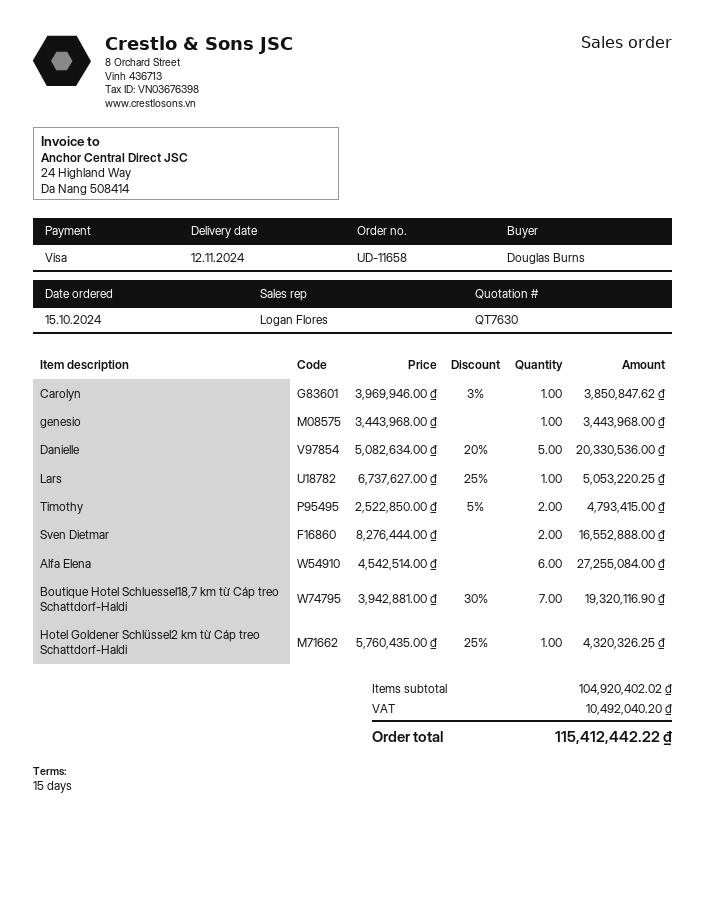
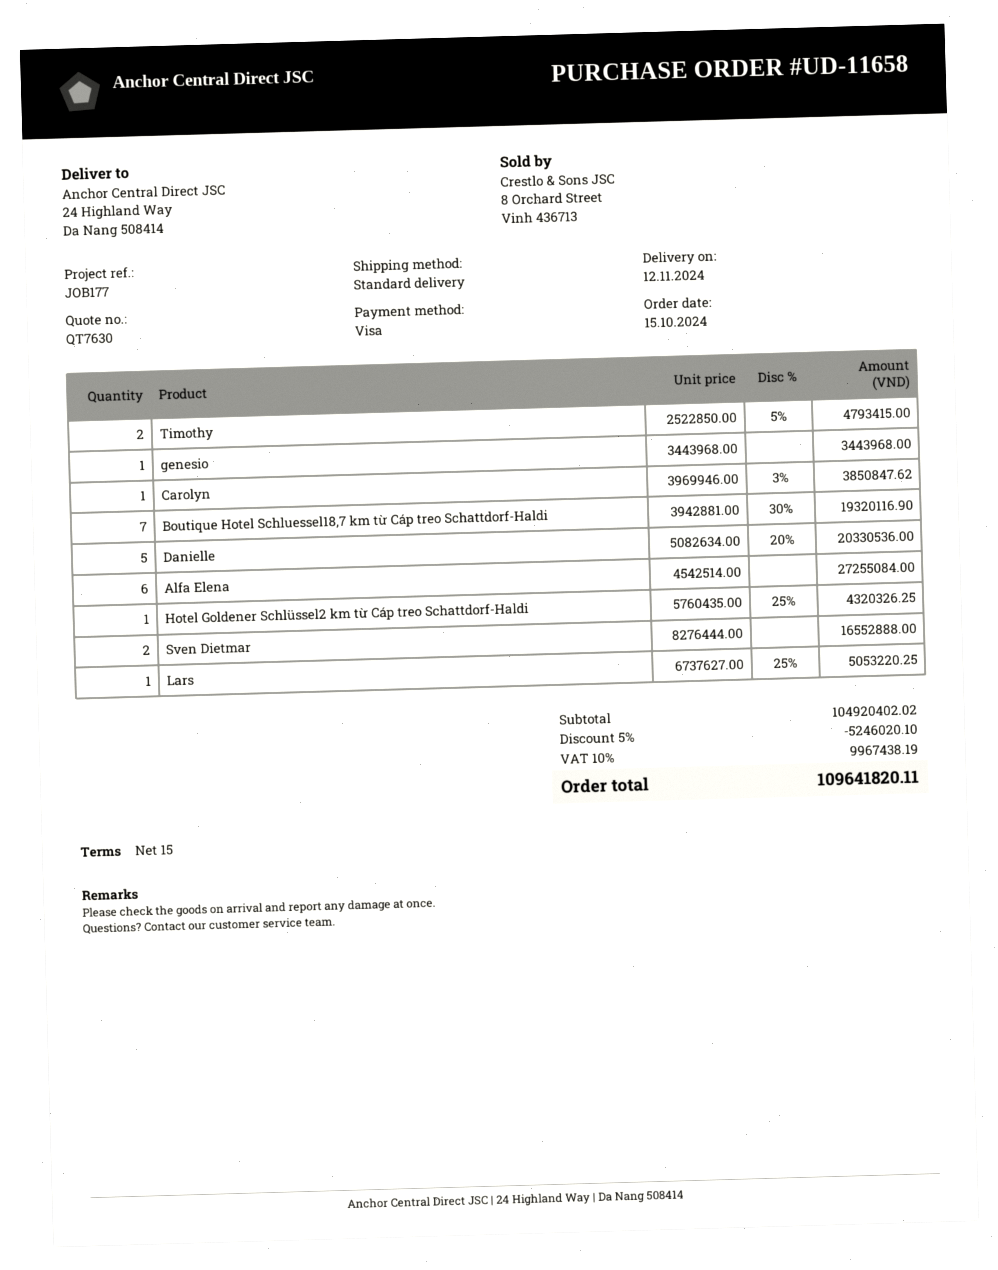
discount: none -> 5% = 5246020.10
tax: 10492040.20 -> 9967438.19
total: 115412442.22 -> 109641820.11

